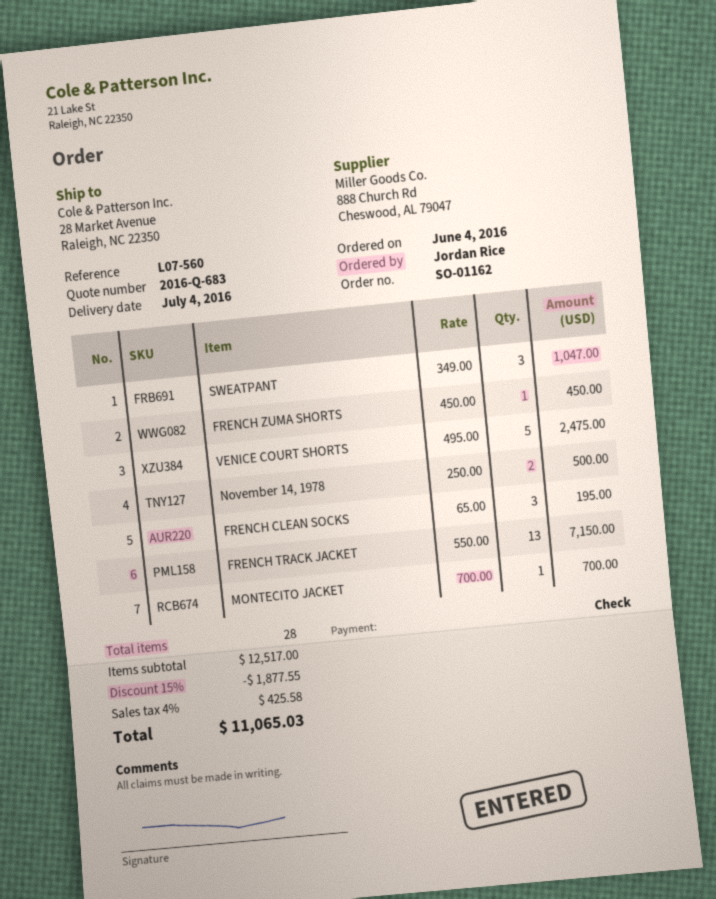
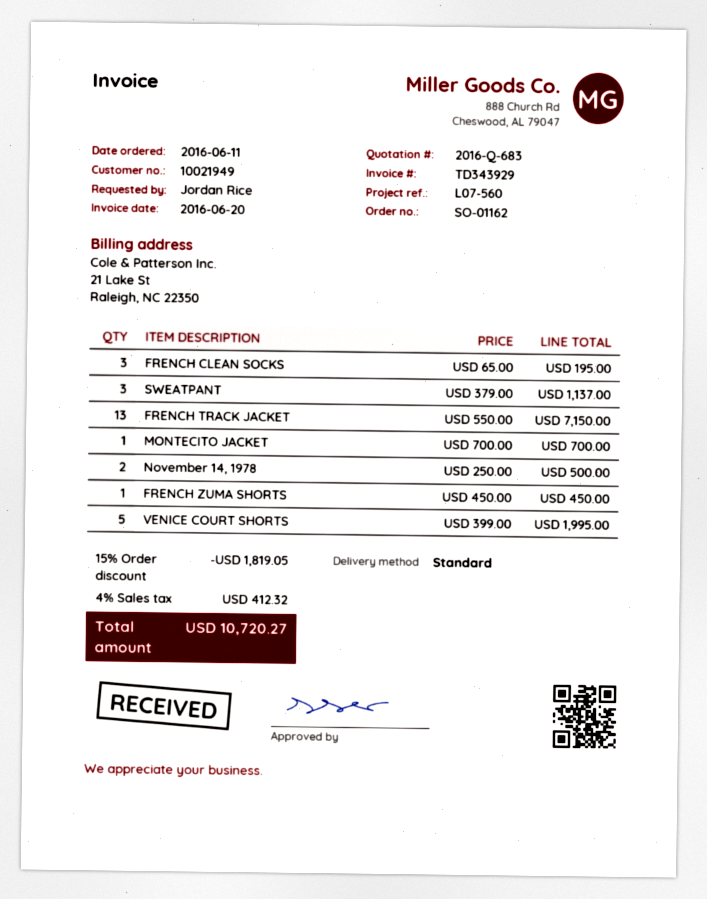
order date: 2016-06-04 -> 2016-06-11
SWEATPANT: 3 x 349.00 = 1047.00 -> 3 x 379.00 = 1137.00
VENICE COURT SHORTS: 5 x 495.00 = 2475.00 -> 5 x 399.00 = 1995.00
discount: 15% = 1877.55 -> 15% = 1819.05
tax: 4% = 425.58 -> 4% = 412.32
total: 11065.03 -> 10720.27

